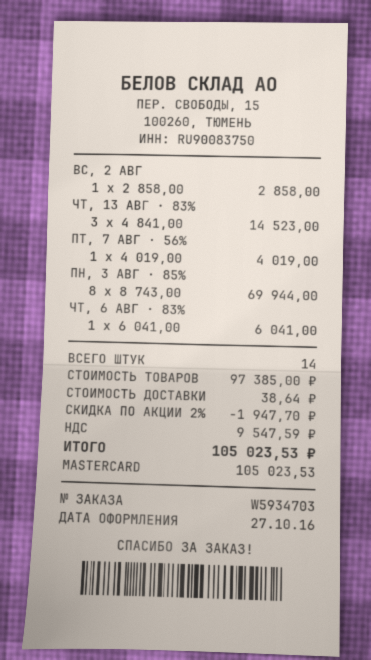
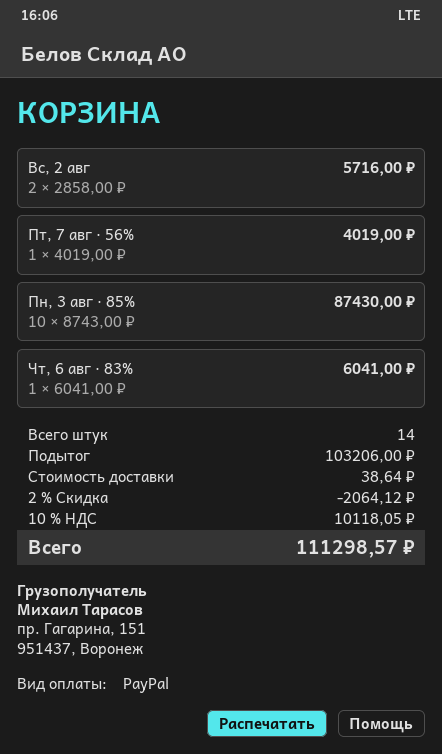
payment method: Mastercard -> PayPal
ВС, 2 АВГ: 1 x 2858.00 = 2858.00 -> 2 x 2858.00 = 5716.00
ЧТ, 13 АВГ · 83%: 3 x 4841.00 = 14523.00 -> none
ПН, 3 АВГ · 85%: 8 x 8743.00 = 69944.00 -> 10 x 8743.00 = 87430.00
subtotal: 97385.00 -> 103206.00
discount: 2% = 1947.70 -> 2% = 2064.12
tax: 9547.59 -> 10118.05
total: 105023.53 -> 111298.57

